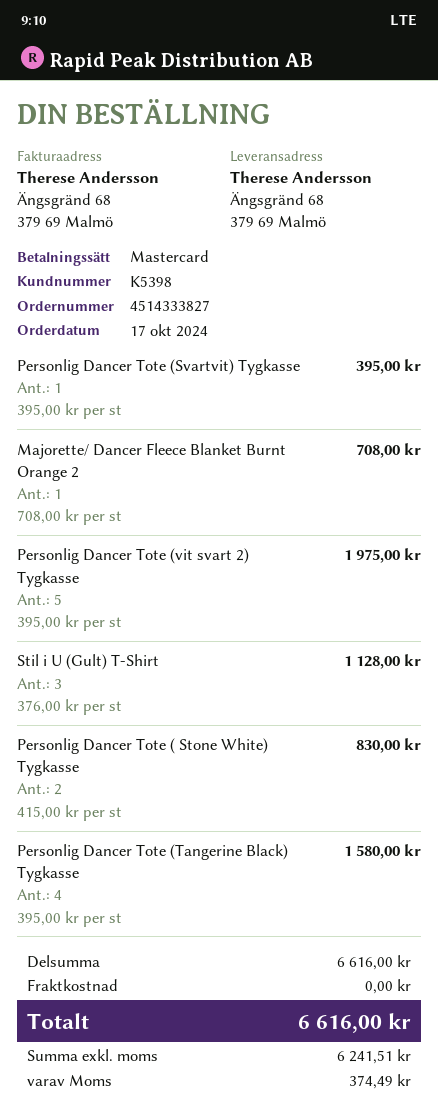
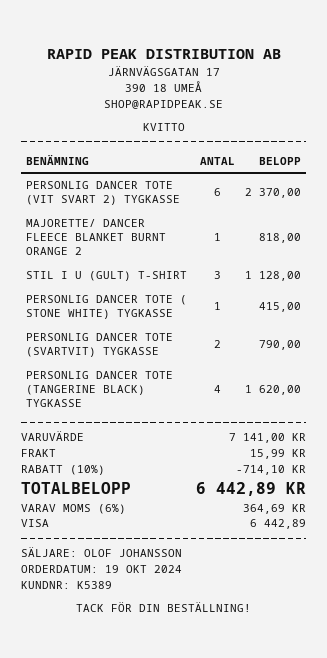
order date: 2024-10-17 -> 2024-10-19
customer number: K5398 -> K5389
payment method: Mastercard -> Visa
Personlig Dancer Tote (Svartvit) Tygkasse: 1 for 395.00 -> 2 for 790.00
Majorette/ Dancer Fleece Blanket Burnt Orange 2: 1 for 708.00 -> 1 for 818.00
Personlig Dancer Tote (vit svart 2) Tygkasse: 5 for 1975.00 -> 6 for 2370.00
Personlig Dancer Tote ( Stone White) Tygkasse: 2 for 830.00 -> 1 for 415.00
Personlig Dancer Tote (Tangerine Black) Tygkasse: 4 for 1580.00 -> 4 for 1620.00
subtotal: 6616.00 -> 7141.00
discount: none -> 10% = 714.10
shipping: 0.00 -> 15.99
tax: 374.49 -> 364.69
total: 6616.00 -> 6442.89

